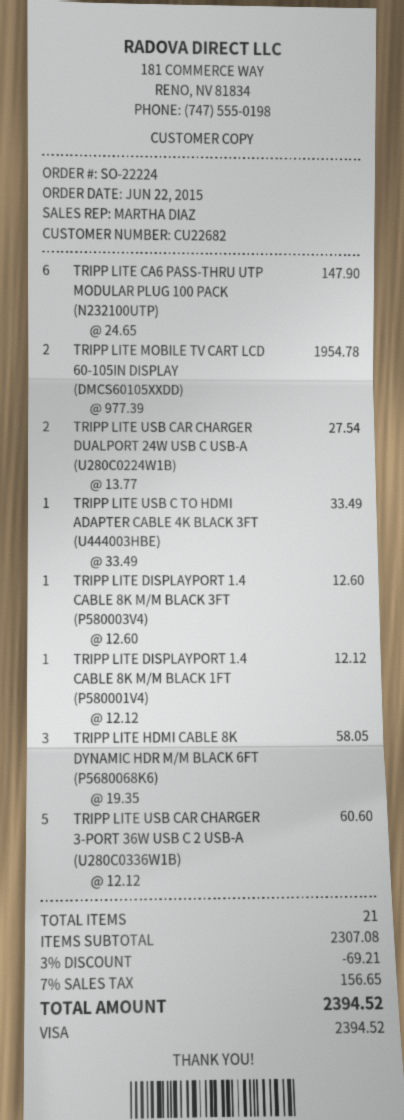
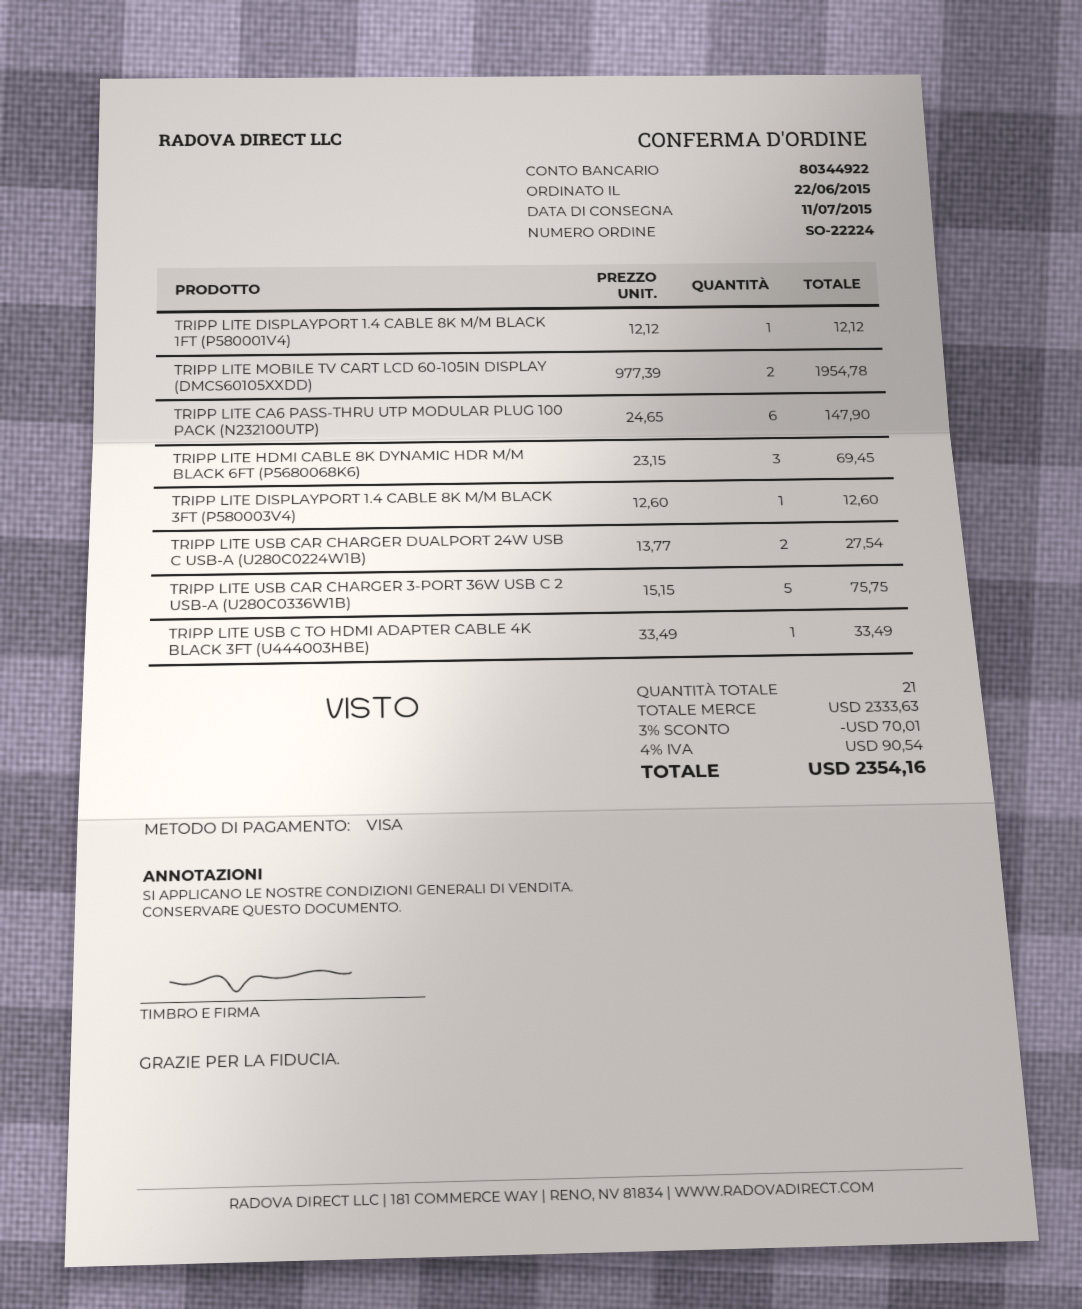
TRIPP LITE HDMI CABLE 8K DYNAMIC HDR M/M BLACK 6FT (P5680068K6): 3 x 19.35 = 58.05 -> 3 x 23.15 = 69.45
TRIPP LITE USB CAR CHARGER 3-PORT 36W USB C 2 USB-A (U280C0336W1B): 5 x 12.12 = 60.60 -> 5 x 15.15 = 75.75
subtotal: 2307.08 -> 2333.63
discount: 3% = 69.21 -> 3% = 70.01
tax: 7% = 156.65 -> 4% = 90.54
total: 2394.52 -> 2354.16

